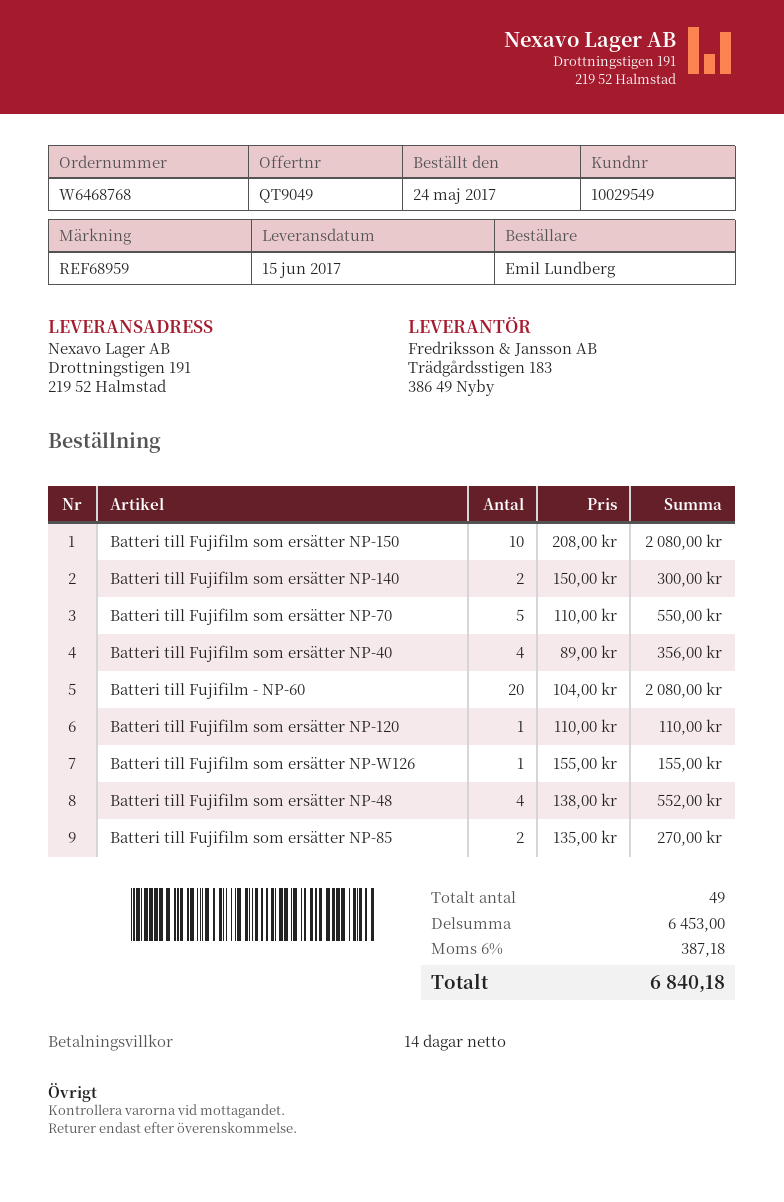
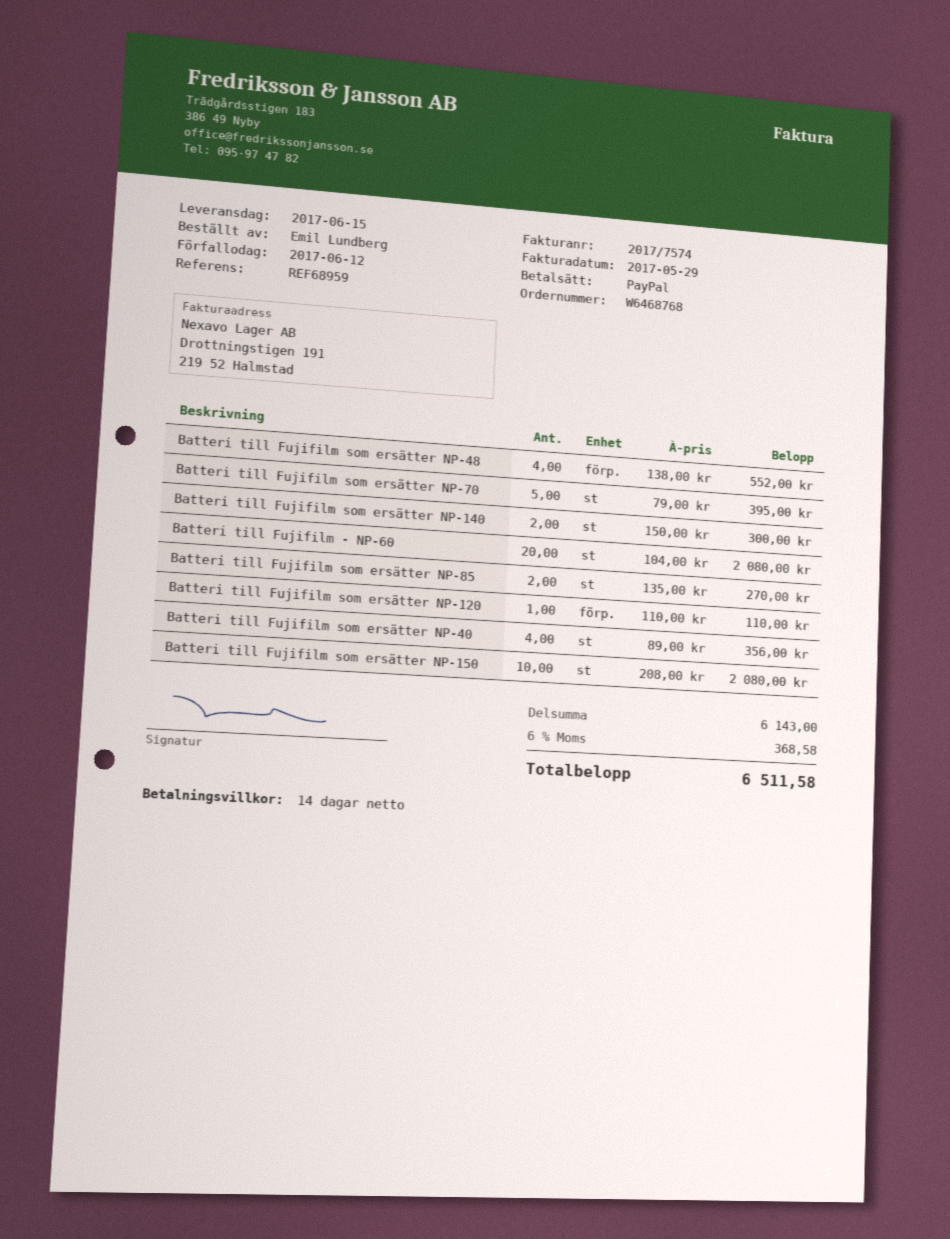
Batteri till Fujifilm som ersätter NP-70: 5 x 110.00 = 550.00 -> 5 x 79.00 = 395.00
Batteri till Fujifilm som ersätter NP-W126: 1 x 155.00 = 155.00 -> none
subtotal: 6453.00 -> 6143.00
tax: 6% = 387.18 -> 6% = 368.58
total: 6840.18 -> 6511.58

